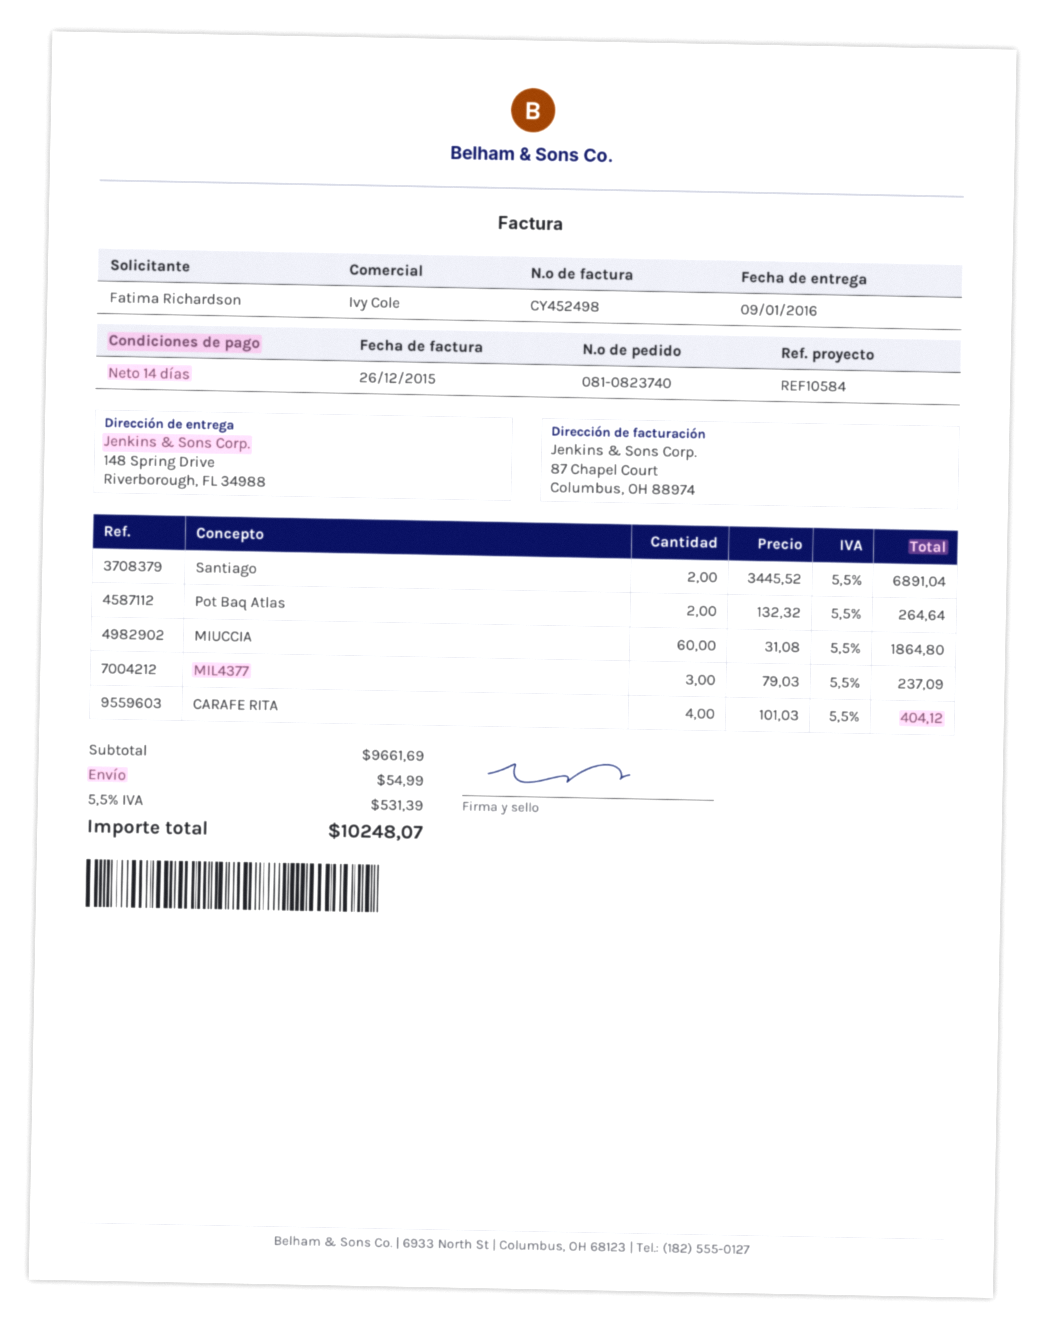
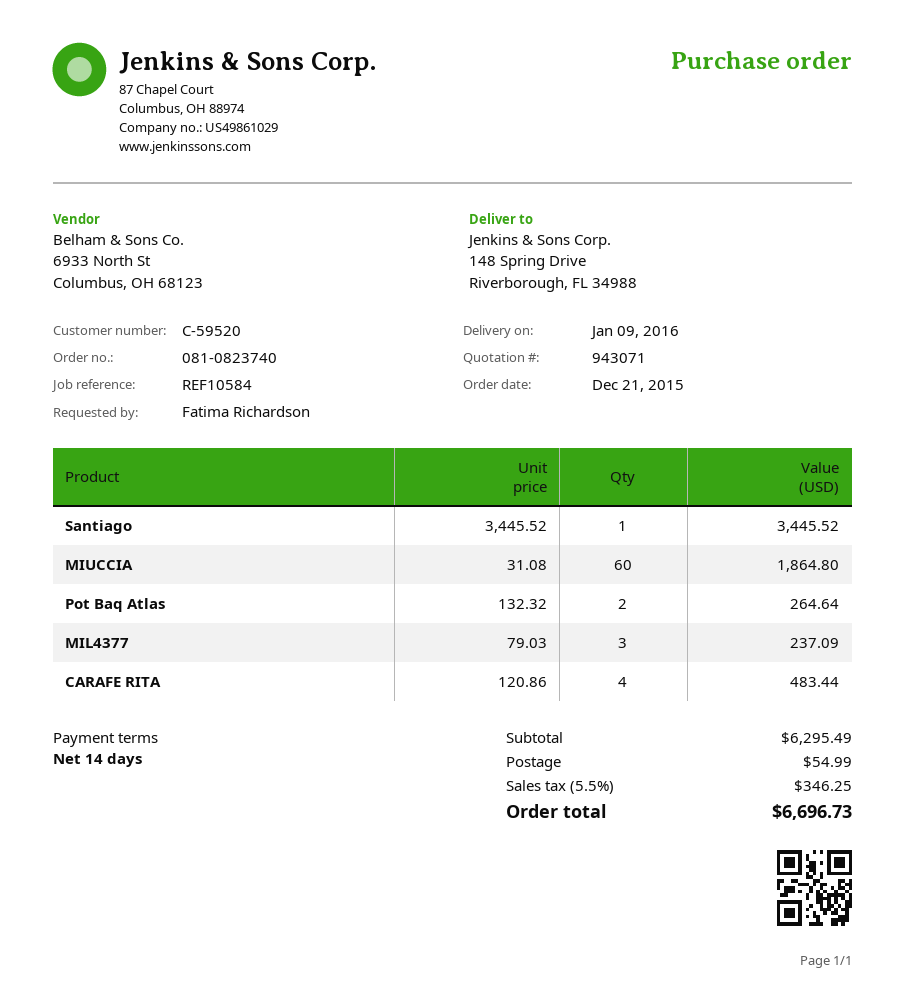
Santiago: 2 x 3445.52 = 6891.04 -> 1 x 3445.52 = 3445.52
CARAFE RITA: 4 x 101.03 = 404.12 -> 4 x 120.86 = 483.44
subtotal: 9661.69 -> 6295.49
tax: 5.5% = 531.39 -> 5.5% = 346.25
total: 10248.07 -> 6696.73

